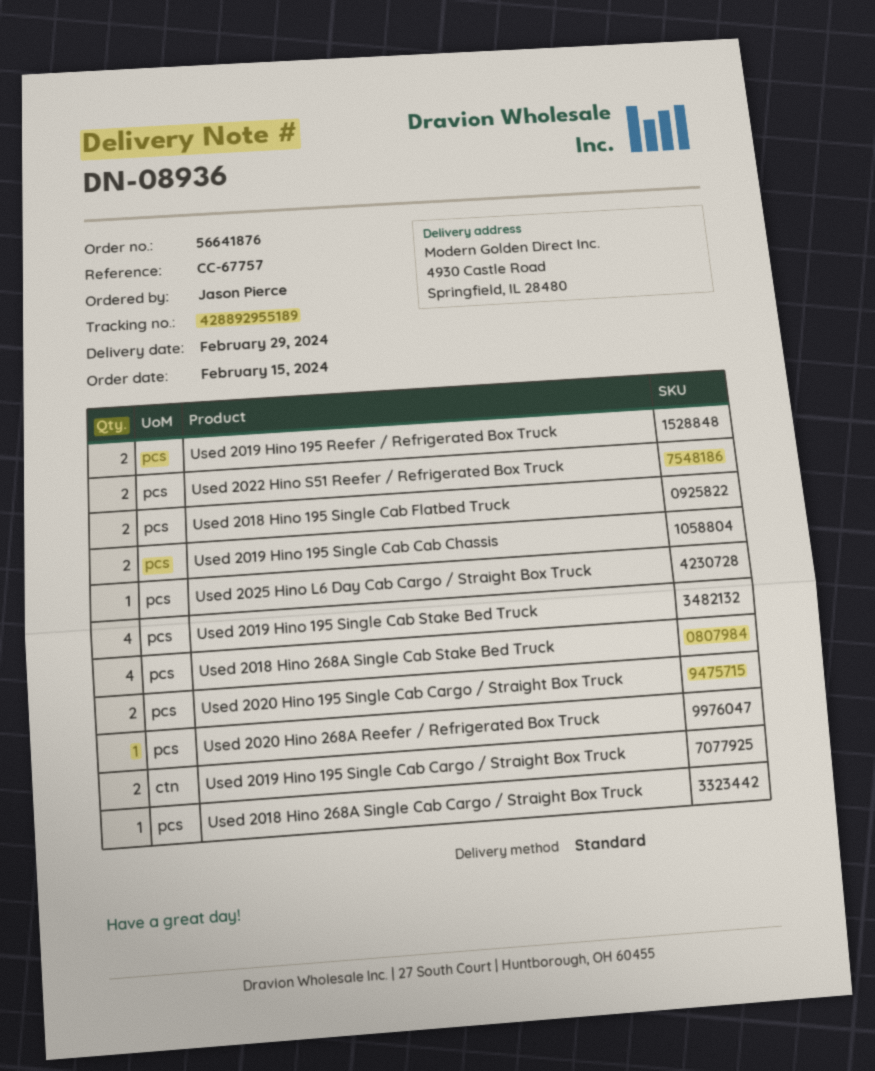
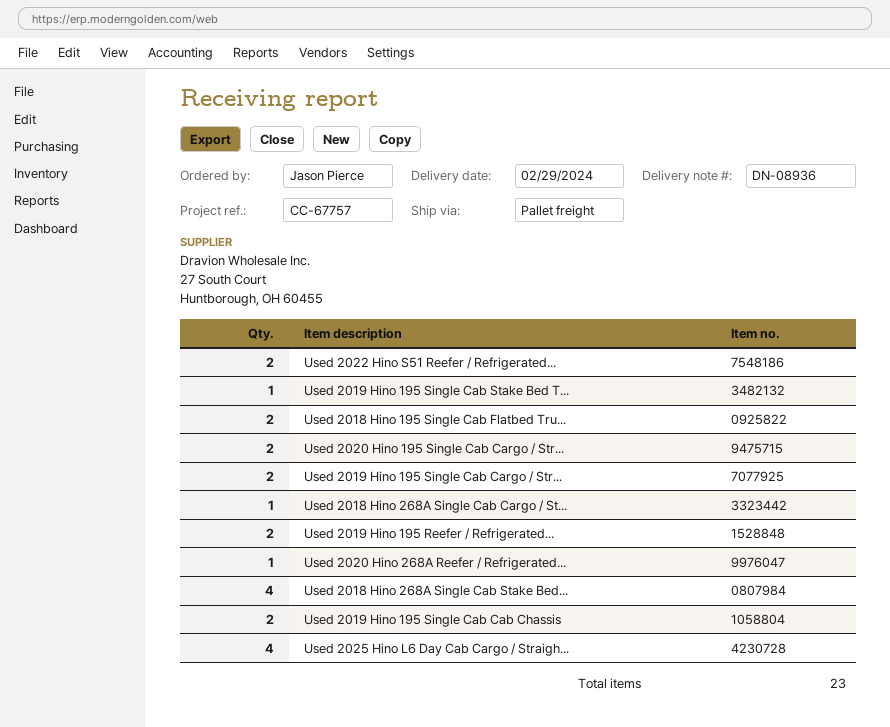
shipping method: standard -> pallet freight
Used 2025 Hino L6 Day Cab Cargo / Straight Box Truck: 1 -> 4
Used 2019 Hino 195 Single Cab Stake Bed Truck: 4 -> 1

